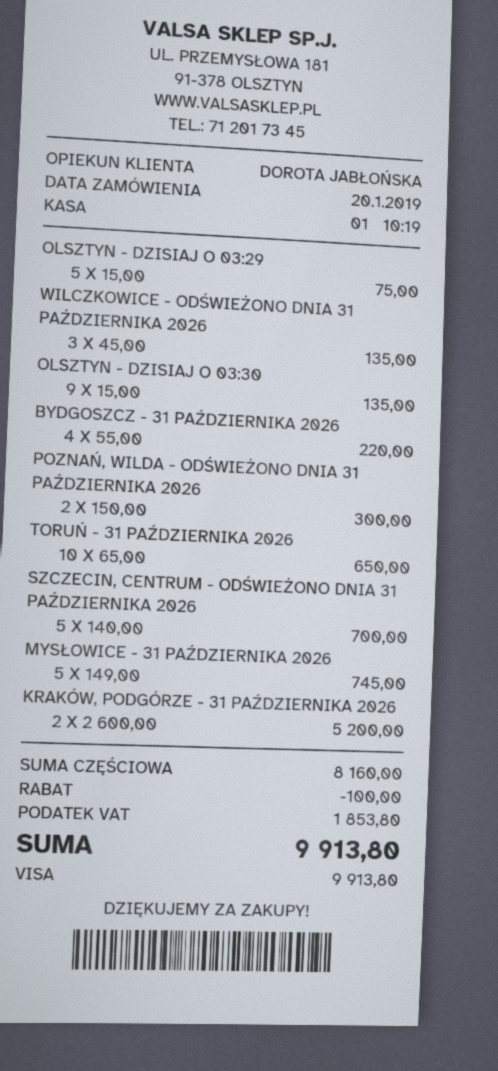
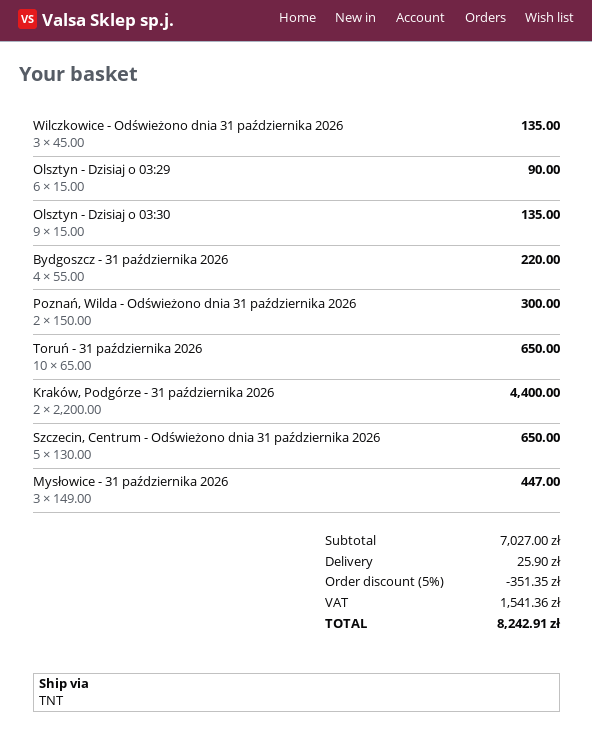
OLSZTYN - DZISIAJ O 03:29: 5 x 15.00 = 75.00 -> 6 x 15.00 = 90.00
SZCZECIN, CENTRUM - ODŚWIEŻONO DNIA 31 PAŹDZIERNIKA 2026: 5 x 140.00 = 700.00 -> 5 x 130.00 = 650.00
MYSŁOWICE - 31 PAŹDZIERNIKA 2026: 5 x 149.00 = 745.00 -> 3 x 149.00 = 447.00
KRAKÓW, PODGÓRZE - 31 PAŹDZIERNIKA 2026: 2 x 2600.00 = 5200.00 -> 2 x 2200.00 = 4400.00
subtotal: 8160.00 -> 7027.00
discount: 100.00 -> 351.35
shipping: none -> 25.90
tax: 1853.80 -> 1541.36
total: 9913.80 -> 8242.91

